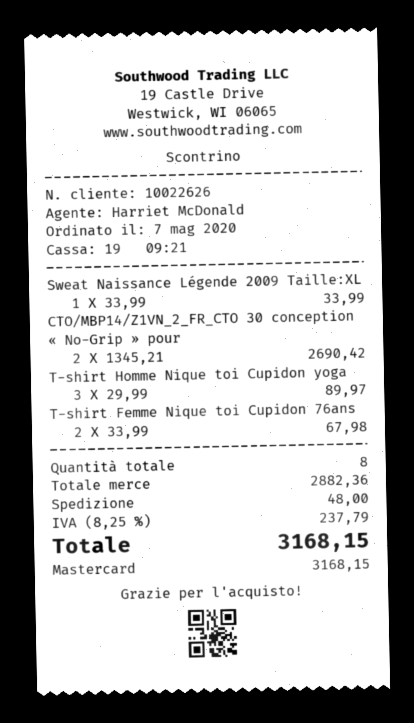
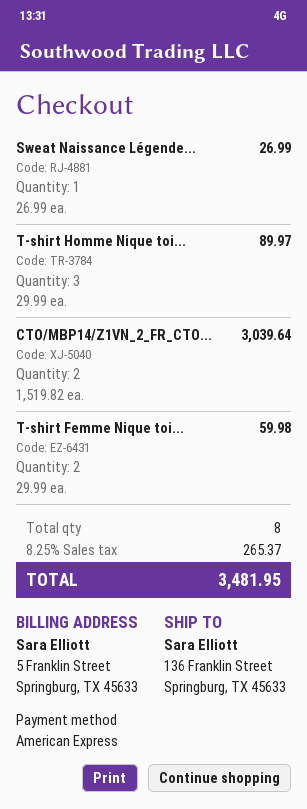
payment method: Mastercard -> American Express
Sweat Naissance Légende 2009 Taille:XL: 1 x 33.99 = 33.99 -> 1 x 26.99 = 26.99
CTO/MBP14/Z1VN_2_FR_CTO 30 conception « No-Grip » pour: 2 x 1345.21 = 2690.42 -> 2 x 1519.82 = 3039.64
T-shirt Femme Nique toi Cupidon 76ans: 2 x 33.99 = 67.98 -> 2 x 29.99 = 59.98
shipping: 48.00 -> none
tax: 8.25% = 237.79 -> 8.25% = 265.37
total: 3168.15 -> 3481.95

